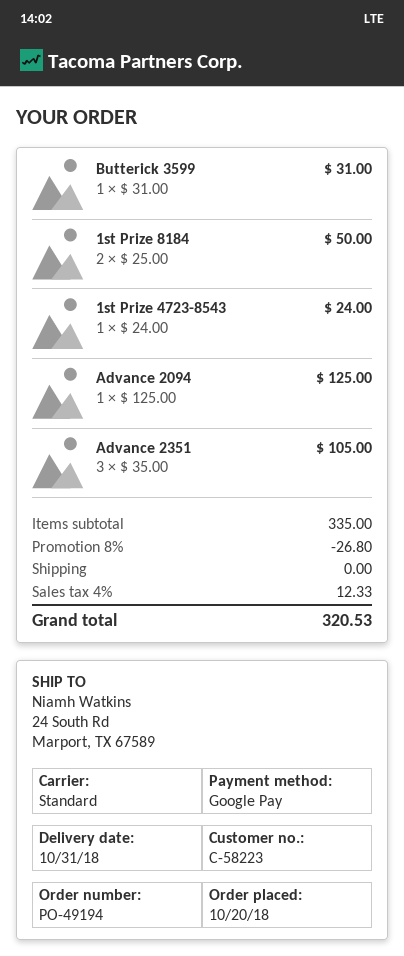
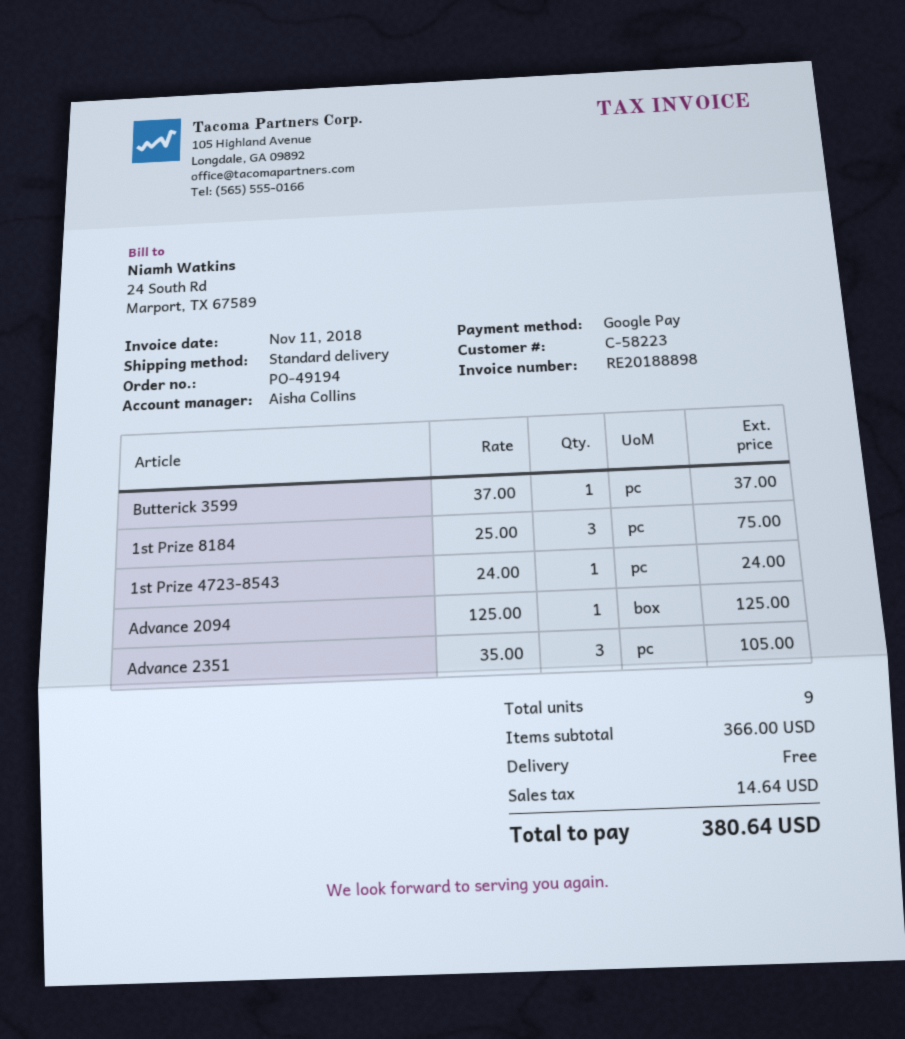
Butterick 3599: 1 x 31.00 = 31.00 -> 1 x 37.00 = 37.00
1st Prize 8184: 2 x 25.00 = 50.00 -> 3 x 25.00 = 75.00
subtotal: 335.00 -> 366.00
discount: 8% = 26.80 -> none
tax: 12.33 -> 14.64
total: 320.53 -> 380.64

